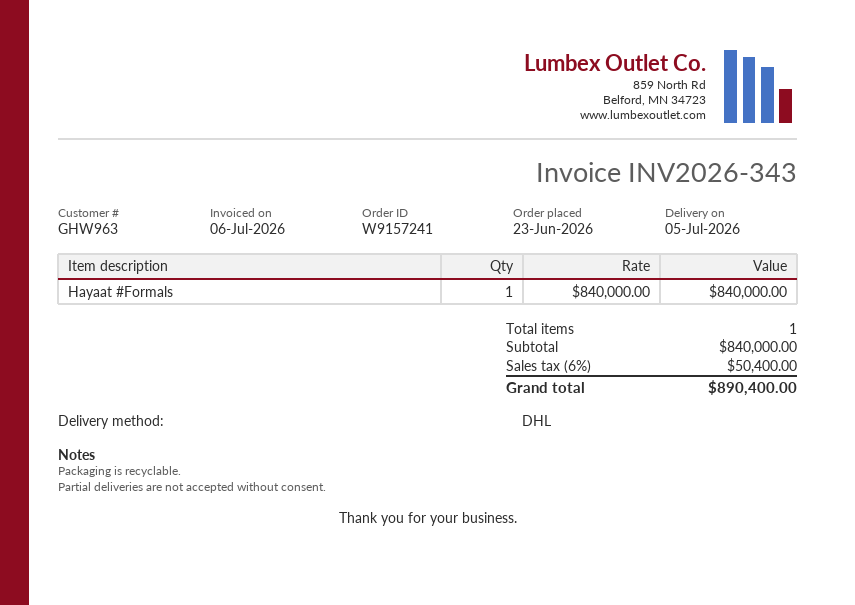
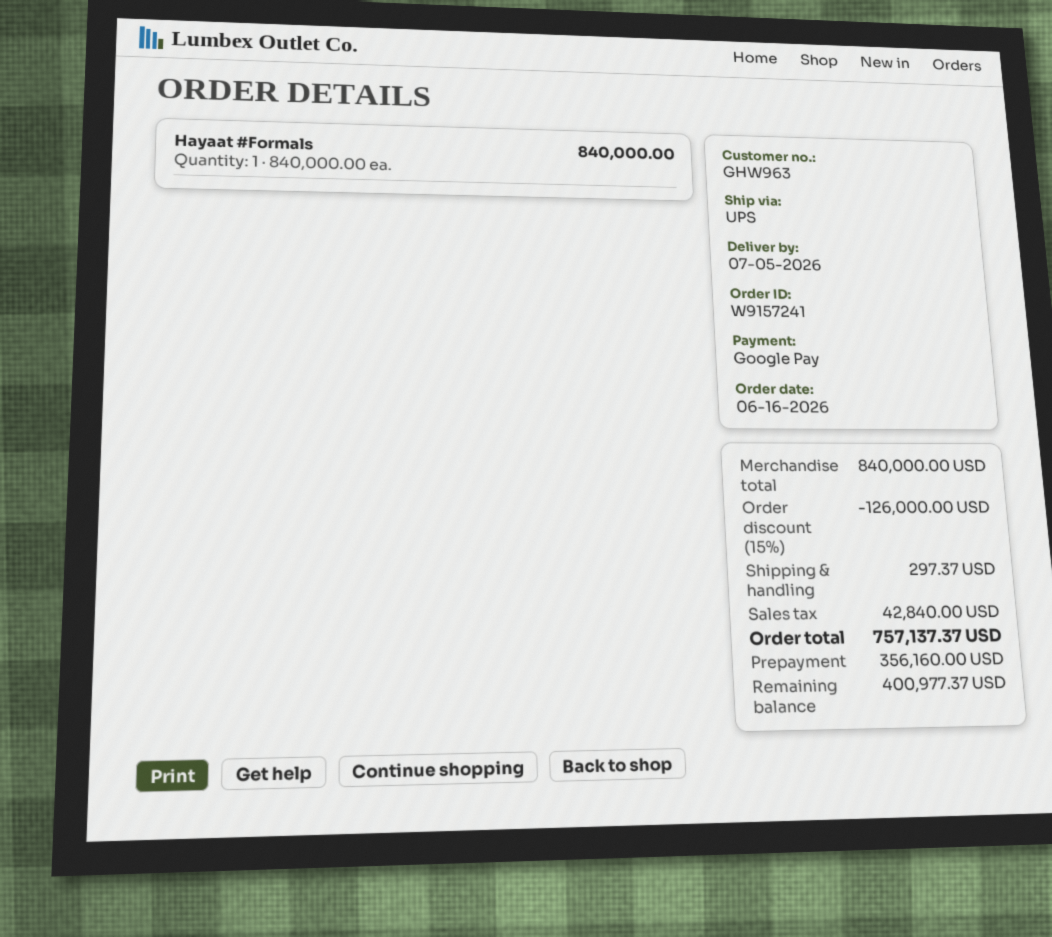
order date: 2026-06-23 -> 2026-06-16
shipping method: DHL -> UPS
discount: none -> 15% = 126000.00
shipping: none -> 297.37
tax: 50400.00 -> 42840.00
total: 890400.00 -> 757137.37

